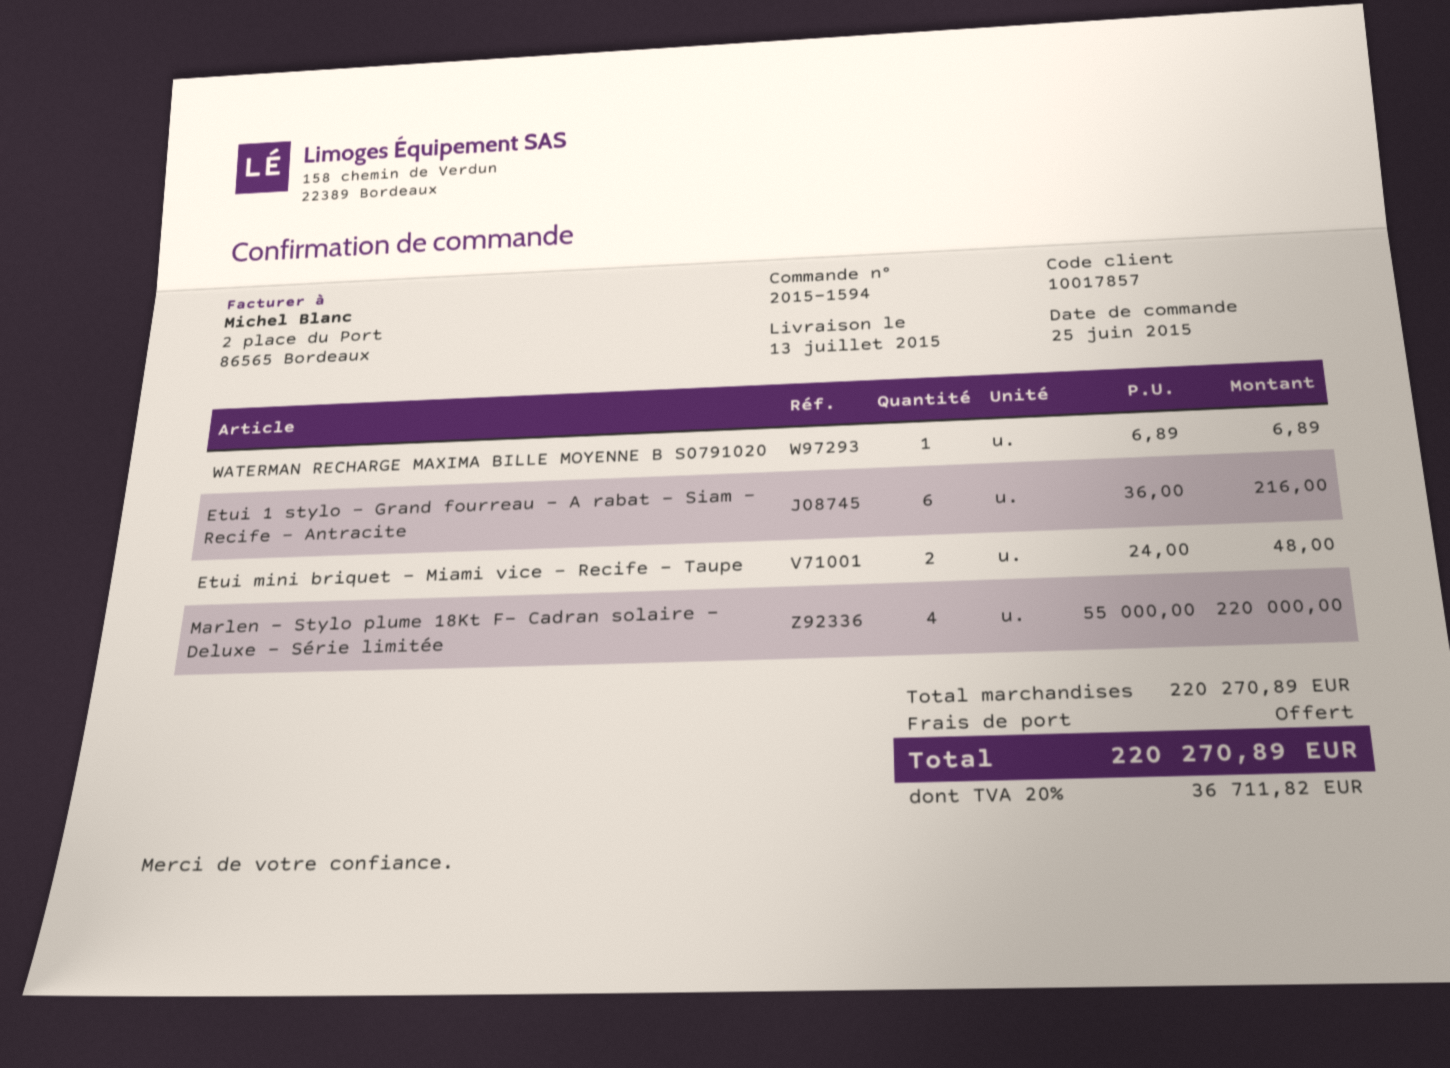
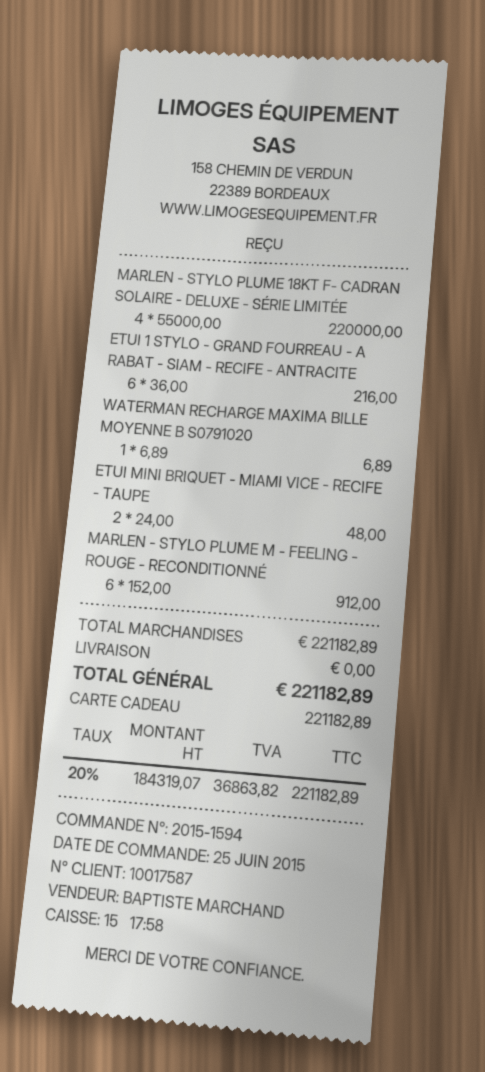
customer number: 10017857 -> 10017587
MARLEN - STYLO PLUME M - FEELING - ROUGE - RECONDITIONNÉ: none -> 6 x 152.00 = 912.00
subtotal: 220270.89 -> 221182.89
tax: 20% = 36711.82 -> 20% = 36863.82
total: 220270.89 -> 221182.89

